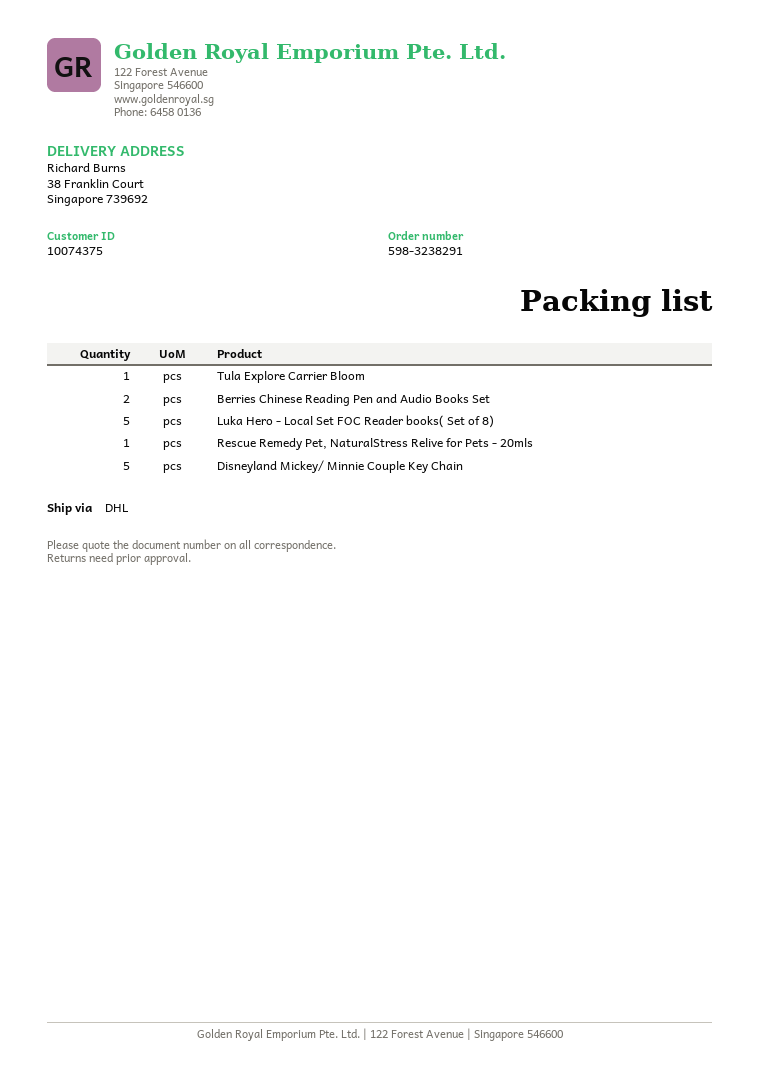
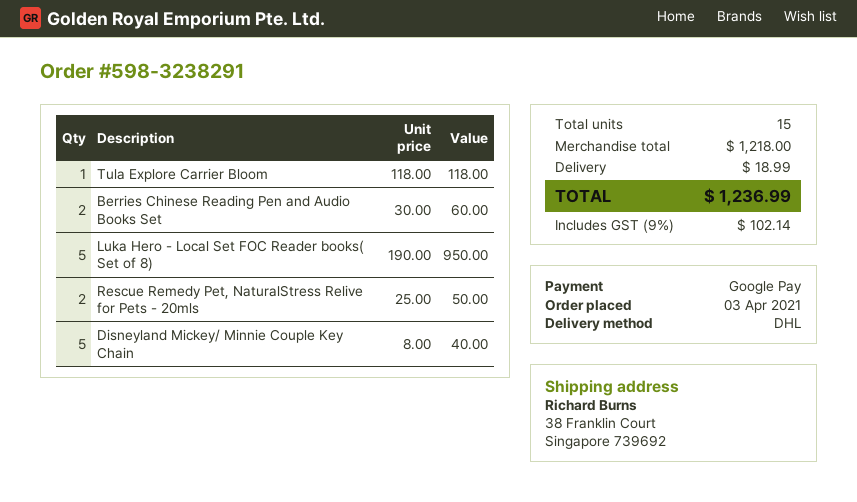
Rescue Remedy Pet, NaturalStress Relive for Pets - 20mls: 1 -> 2

